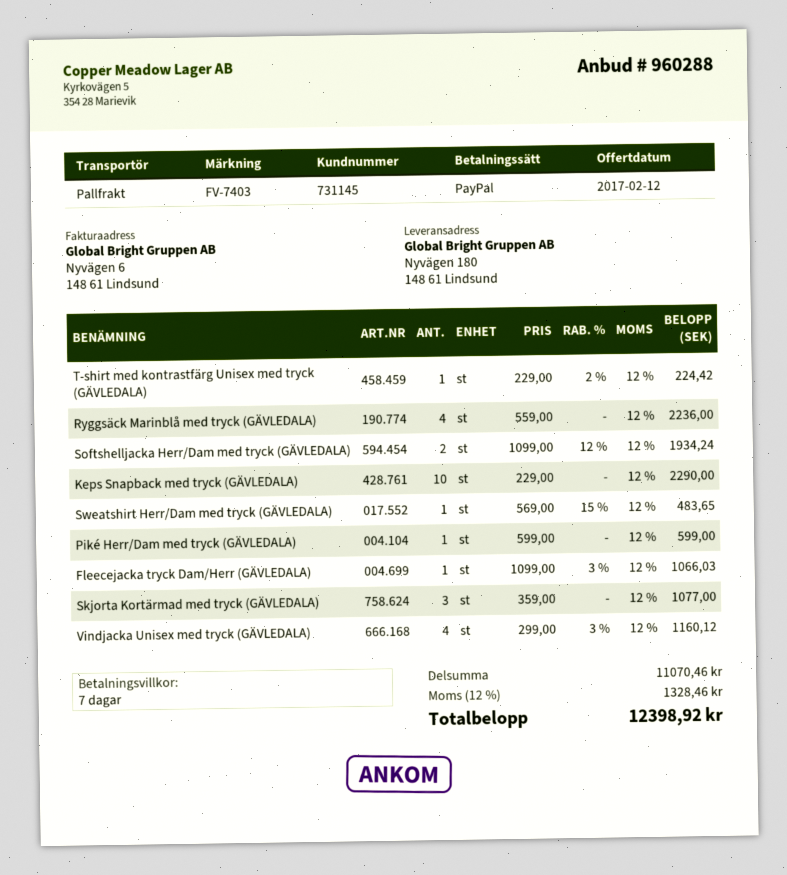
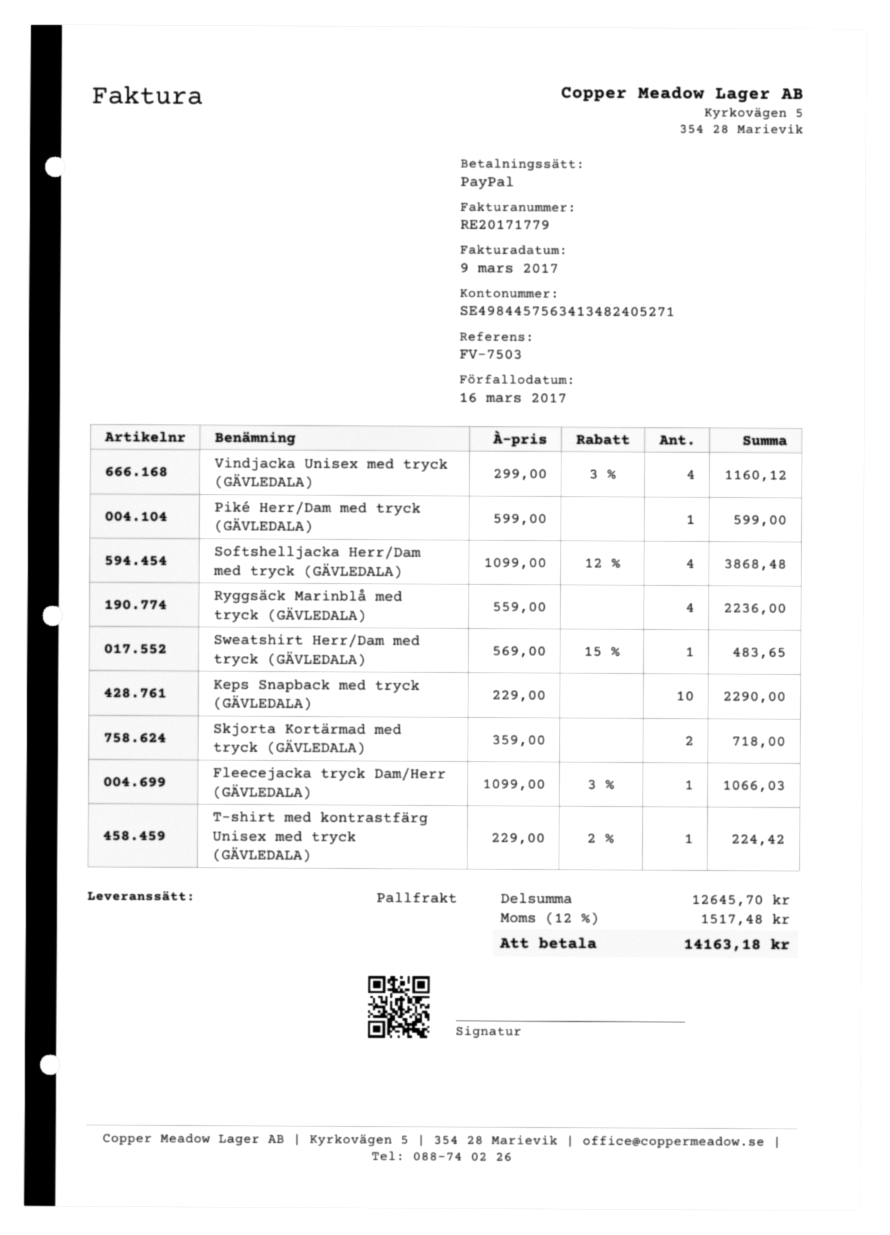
reference: FV-7403 -> FV-7503
Softshelljacka Herr/Dam med tryck (GÄVLEDALA): 2 x 1099.00 - 12% = 1934.24 -> 4 x 1099.00 - 12% = 3868.48
Skjorta Kortärmad med tryck (GÄVLEDALA): 3 x 359.00 = 1077.00 -> 2 x 359.00 = 718.00
subtotal: 11070.46 -> 12645.70
tax: 12% = 1328.46 -> 12% = 1517.48
total: 12398.92 -> 14163.18

